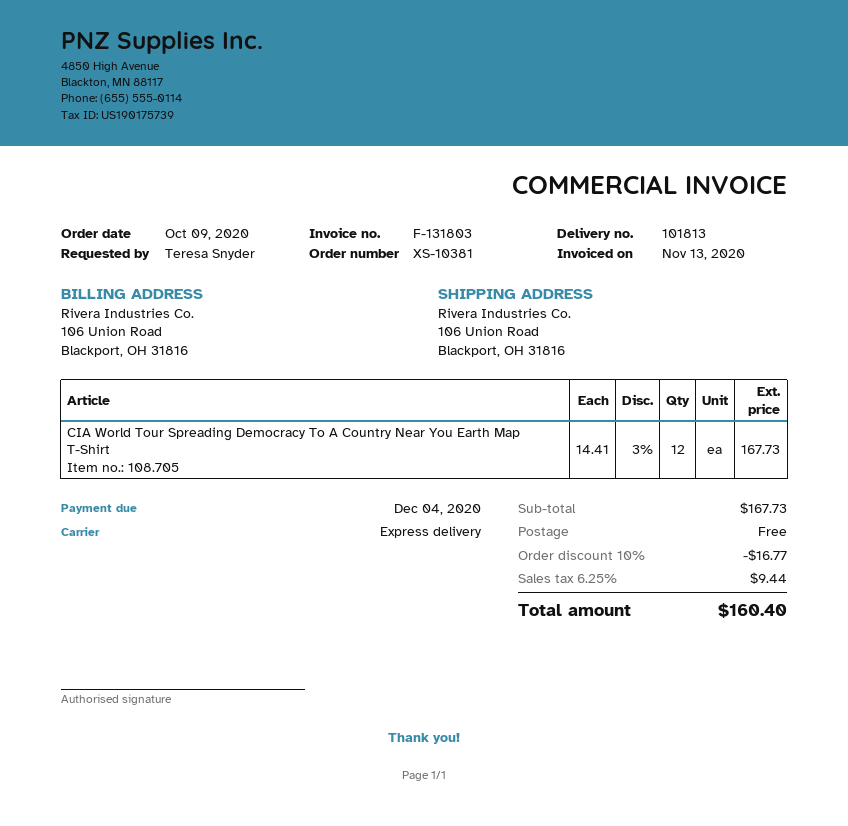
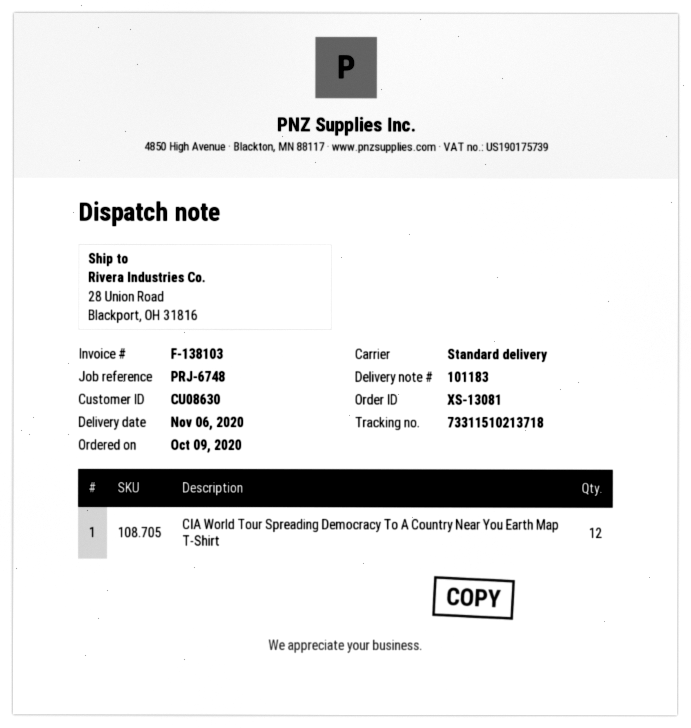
order number: XS-10381 -> XS-13081
delivery note number: 101813 -> 101183
invoice number: F-131803 -> F-138103
shipping method: express -> standard
ship to: 106 Union Road, Blackport, OH 31816 -> 28 Union Road, Blackport, OH 31816

